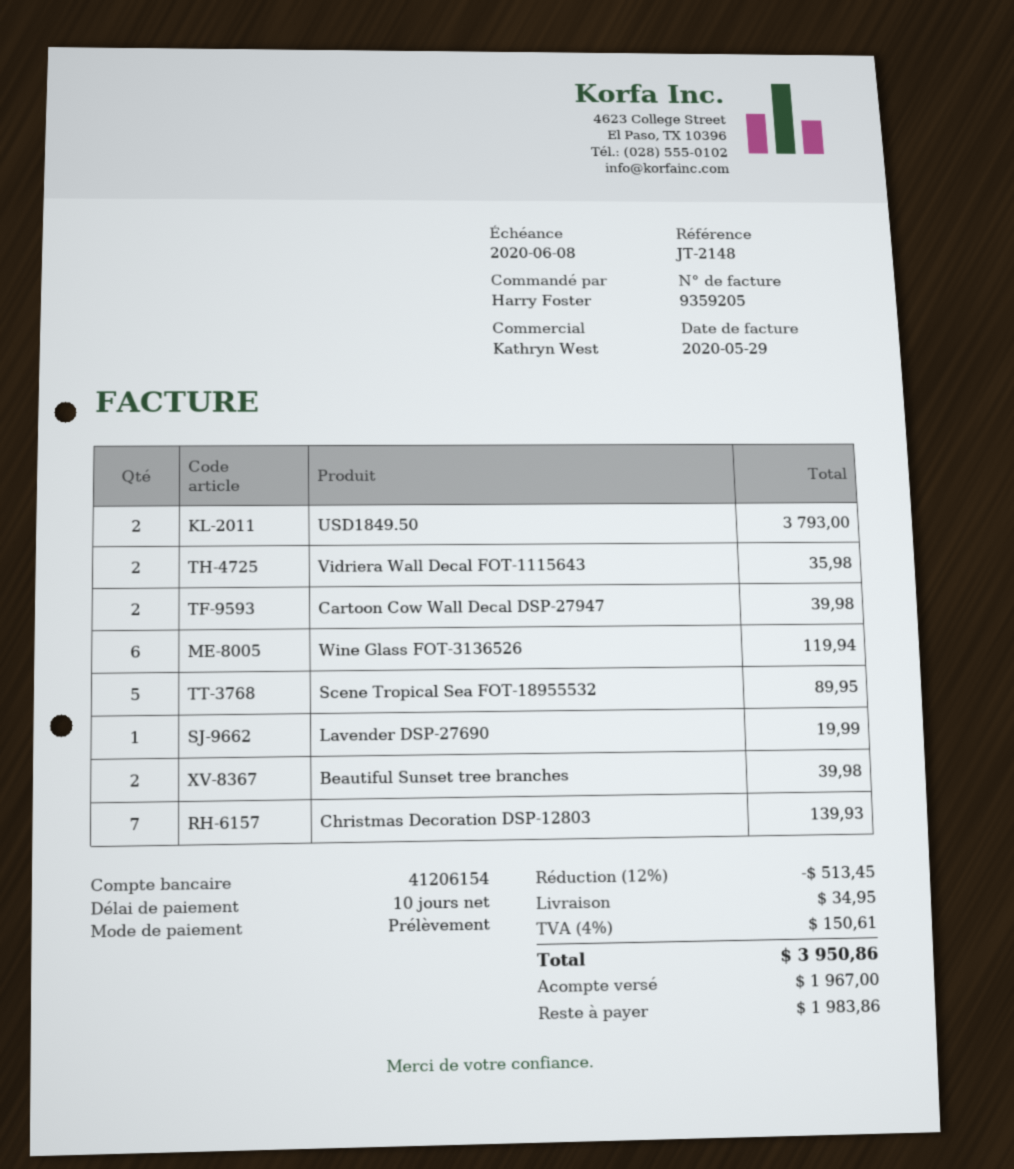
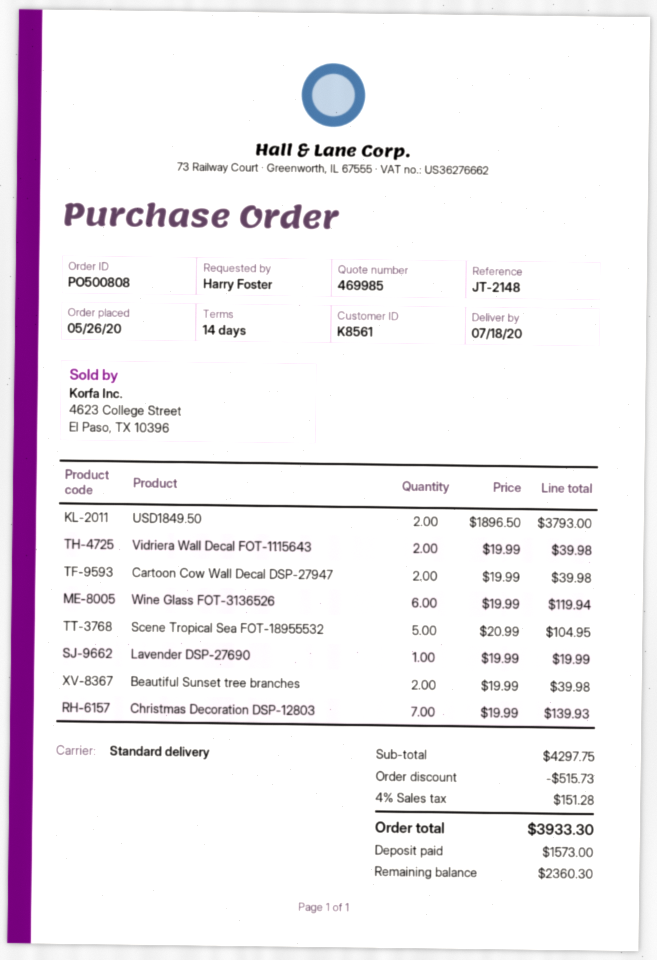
payment terms: 10 days -> 14 days
Vidriera Wall Decal FOT-1115643: 2 for 35.98 -> 2 for 39.98
Scene Tropical Sea FOT-18955532: 5 for 89.95 -> 5 for 104.95
discount: 513.45 -> 515.73
shipping: 34.95 -> none
tax: 4% = 150.61 -> 4% = 151.28
total: 3950.86 -> 3933.30
deposit: 1967.00 -> 1573.00
balance: 1983.86 -> 2360.30

